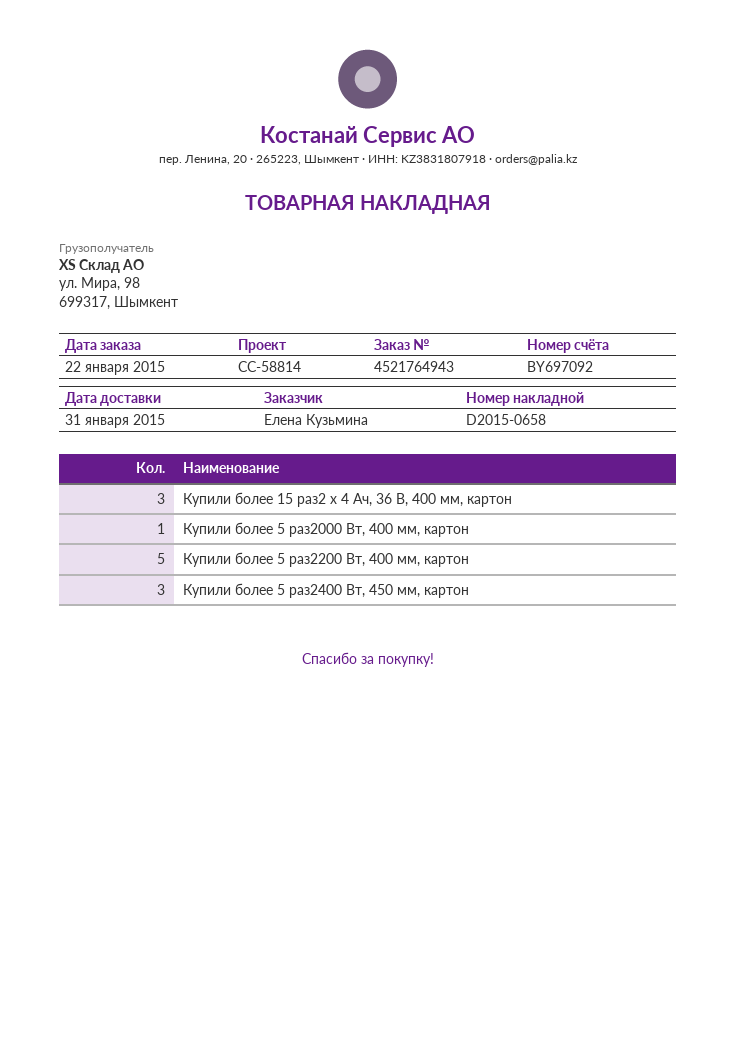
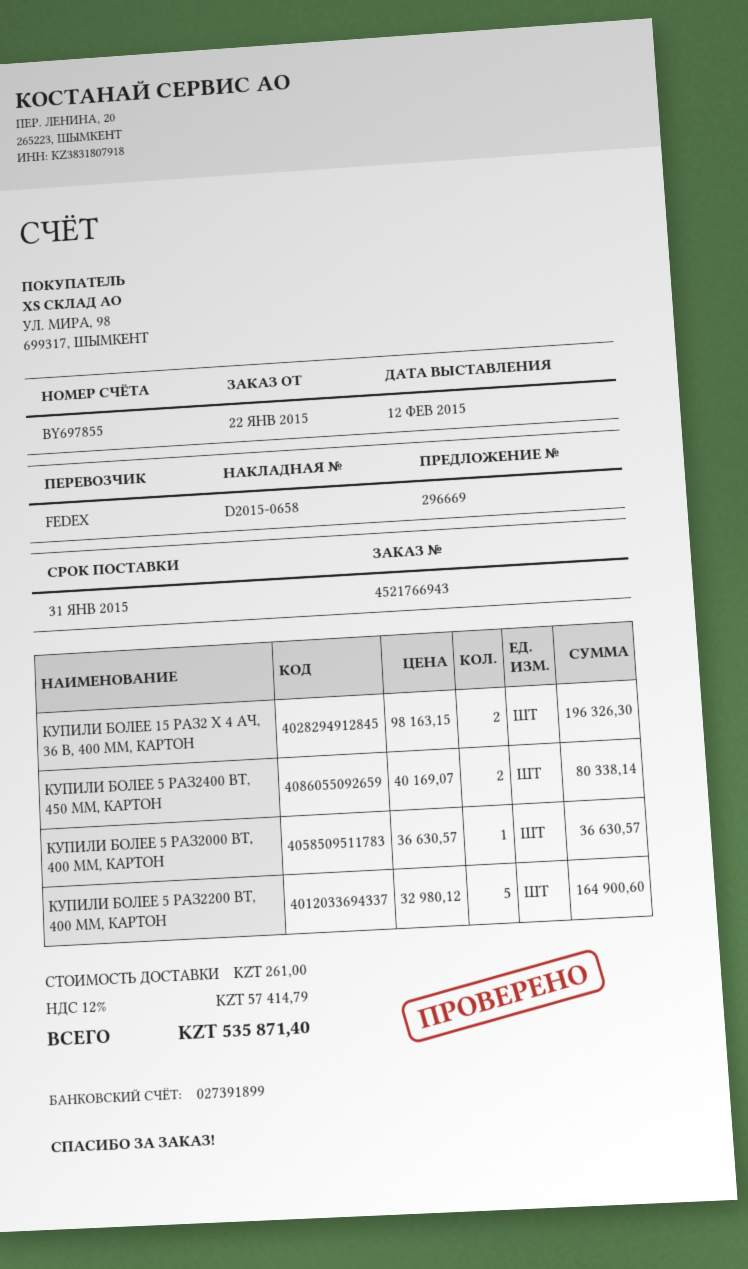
order number: 4521764943 -> 4521766943
invoice number: BY697092 -> BY697855
Купили более 15 раз2 x 4 Ач, 36 В, 400 мм, картон: 3 -> 2
Купили более 5 раз2400 Вт, 450 мм, картон: 3 -> 2

